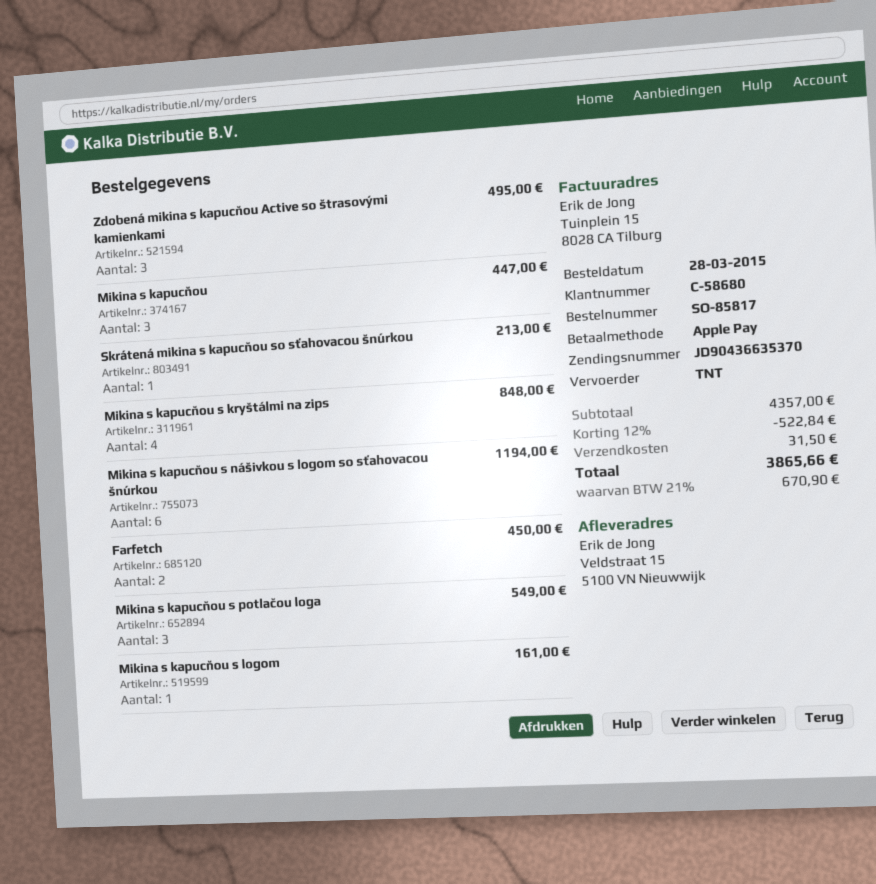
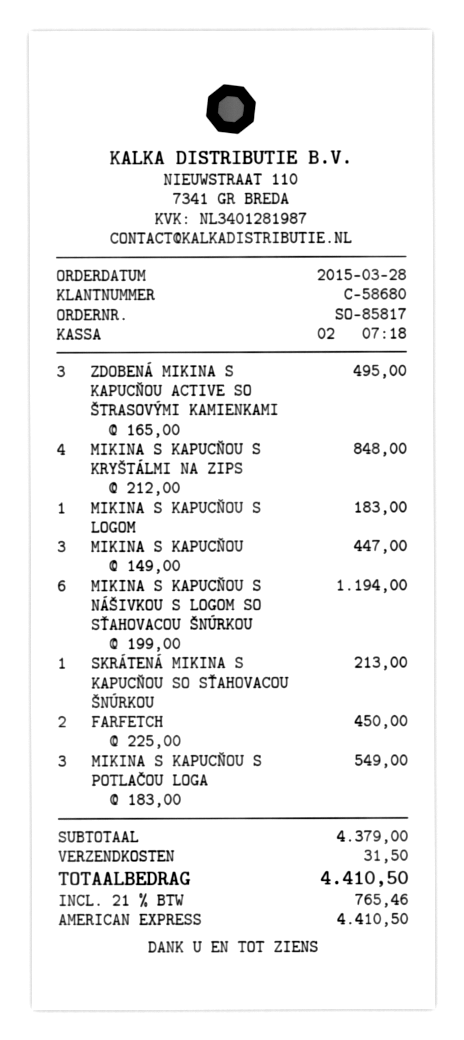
payment method: Apple Pay -> American Express
Mikina s kapucňou s logom: 1 for 161.00 -> 1 for 183.00
subtotal: 4357.00 -> 4379.00
discount: 12% = 522.84 -> none
tax: 21% = 670.90 -> 21% = 765.46
total: 3865.66 -> 4410.50

